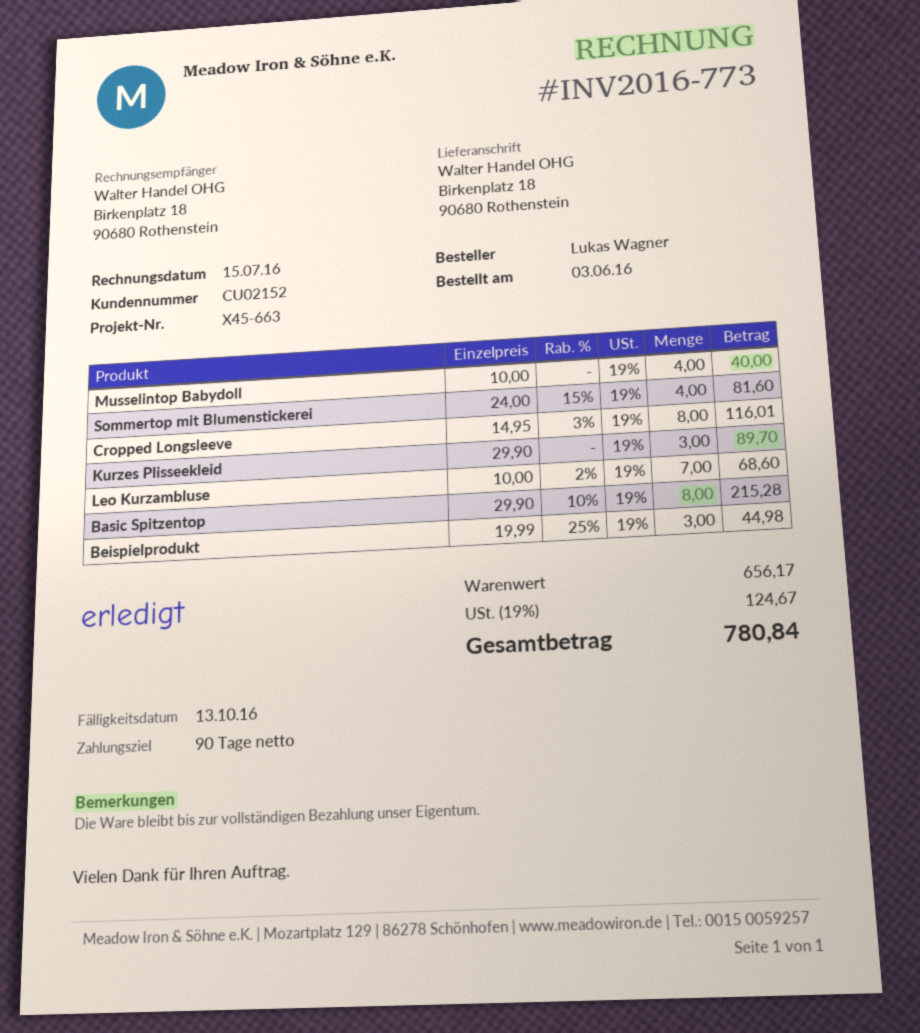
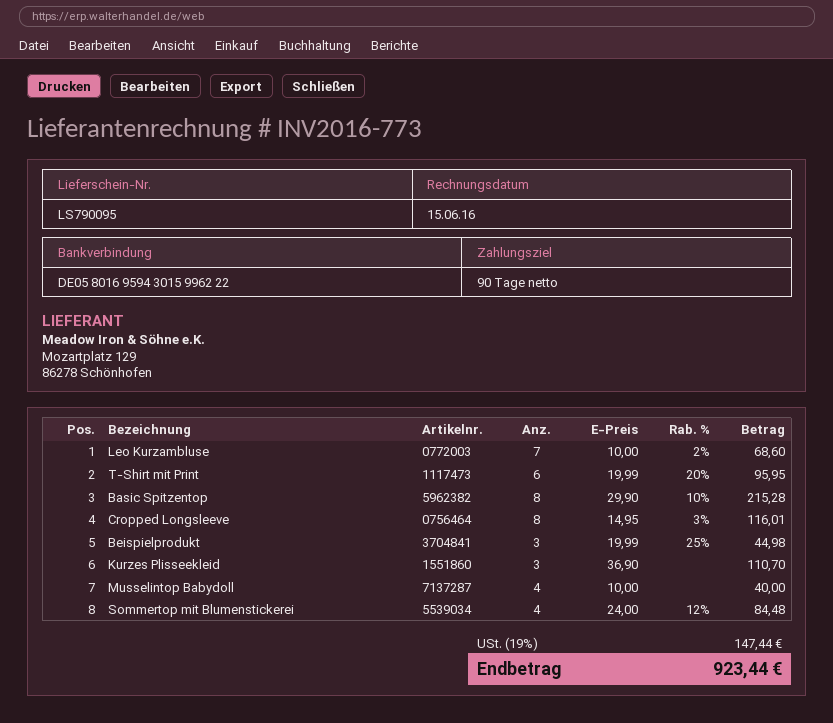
invoice date: 2016-07-15 -> 2016-06-15
Sommertop mit Blumenstickerei: 4 x 24.00 - 15% = 81.60 -> 4 x 24.00 - 12% = 84.48
Kurzes Plisseekleid: 3 x 29.90 = 89.70 -> 3 x 36.90 = 110.70
T-Shirt mit Print: none -> 6 x 19.99 - 20% = 95.95
tax: 19% = 124.67 -> 19% = 147.44
total: 780.84 -> 923.44

